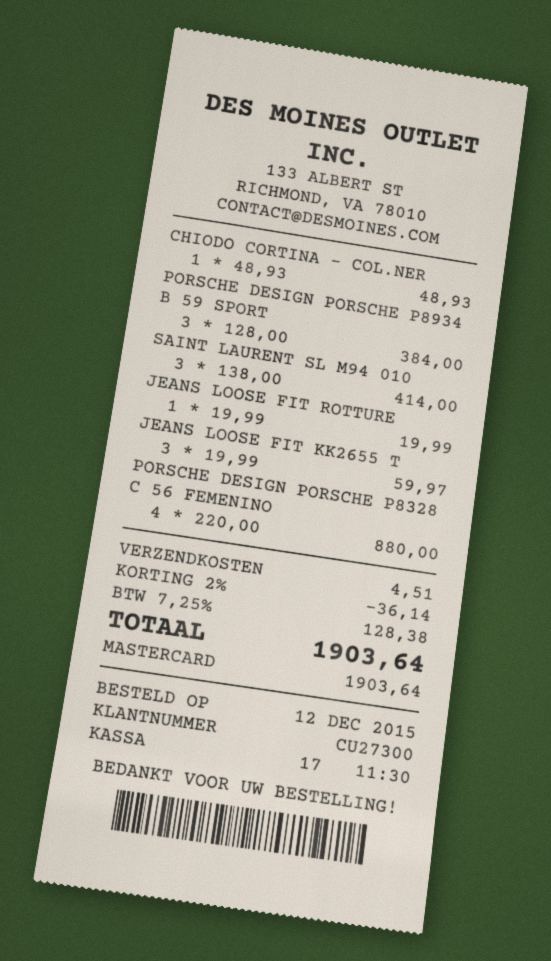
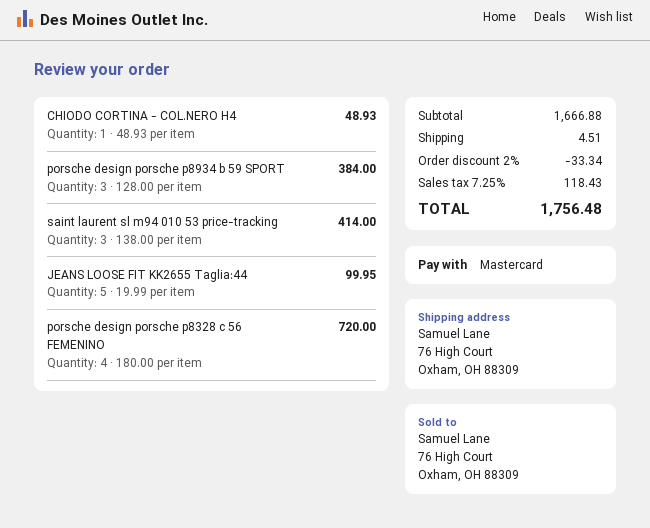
JEANS LOOSE FIT ROTTURE: 1 x 19.99 = 19.99 -> none
JEANS LOOSE FIT KK2655 T: 3 x 19.99 = 59.97 -> 5 x 19.99 = 99.95
PORSCHE DESIGN PORSCHE P8328 C 56 FEMENINO: 4 x 220.00 = 880.00 -> 4 x 180.00 = 720.00
discount: 2% = 36.14 -> 2% = 33.34
tax: 7.25% = 128.38 -> 7.25% = 118.43
total: 1903.64 -> 1756.48

